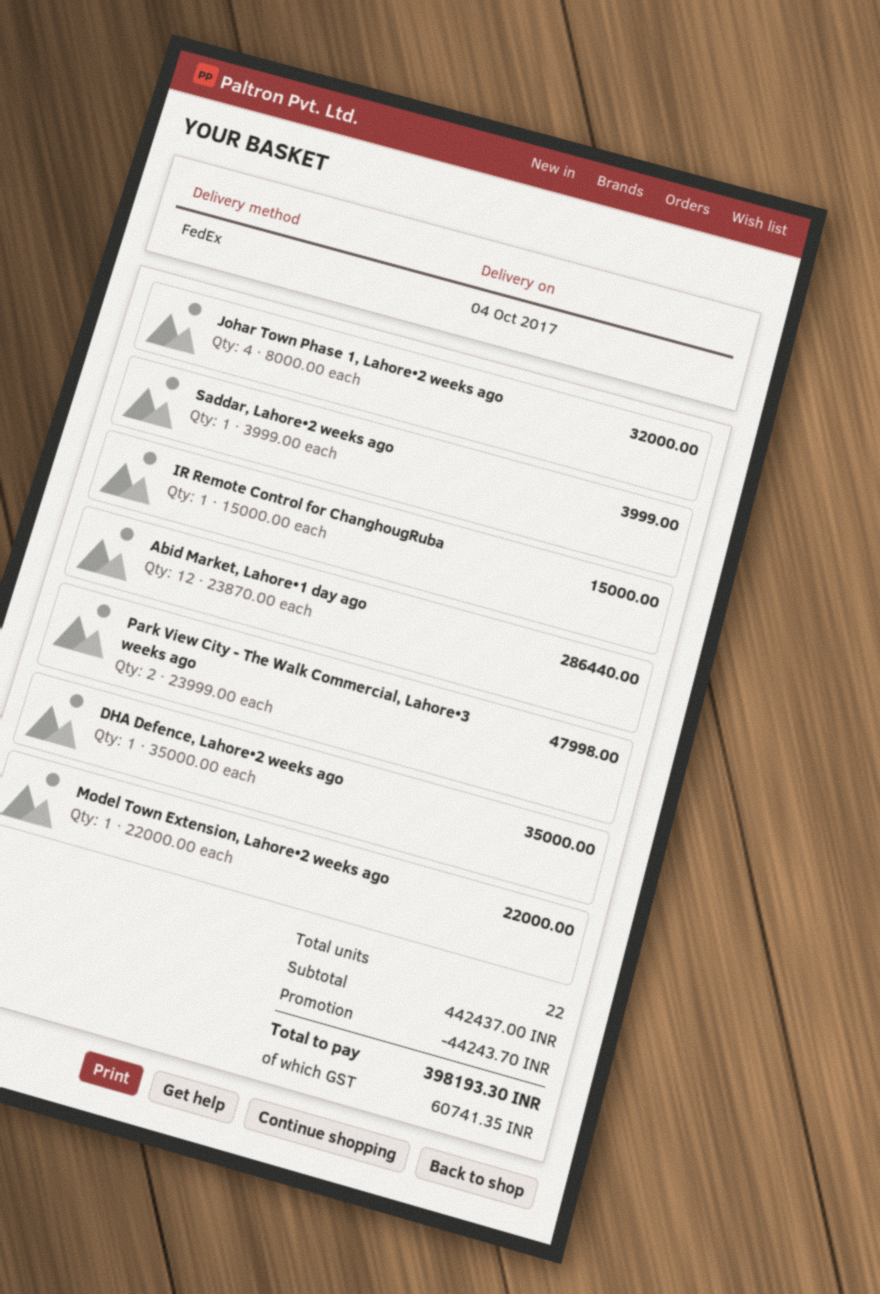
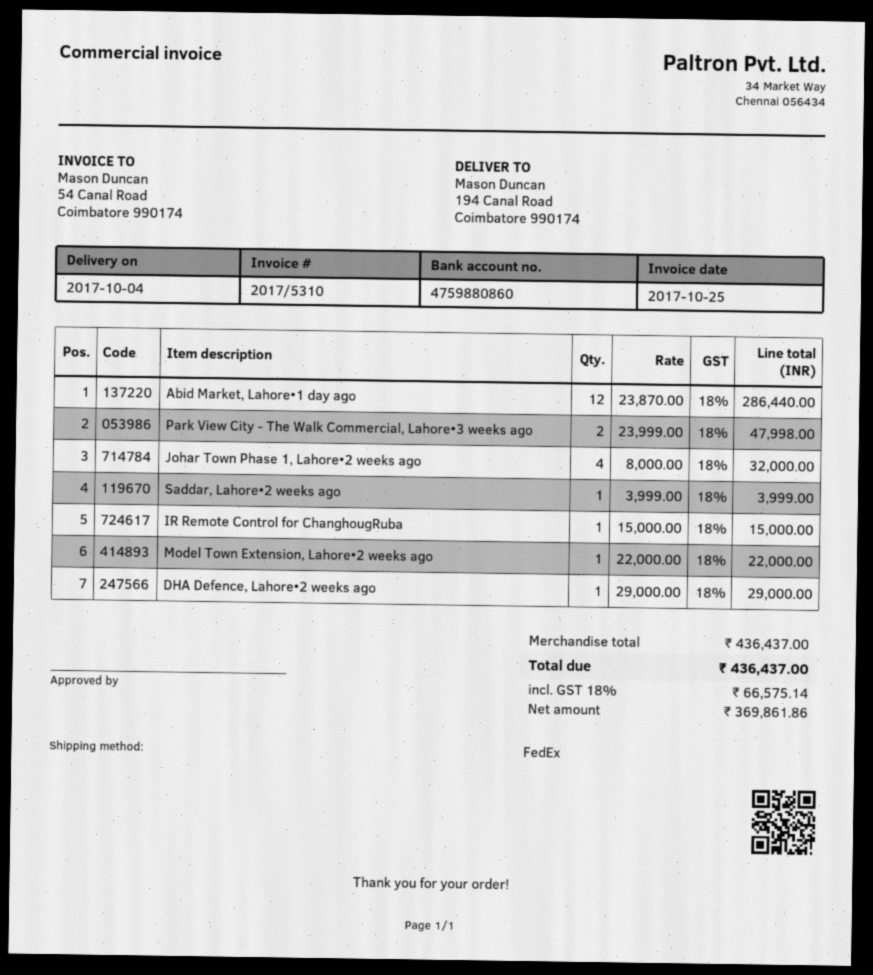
DHA Defence, Lahore•2 weeks ago: 1 x 35000.00 = 35000.00 -> 1 x 29000.00 = 29000.00
subtotal: 442437.00 -> 436437.00
discount: 44243.70 -> none
tax: 60741.35 -> 66575.14
total: 398193.30 -> 436437.00

